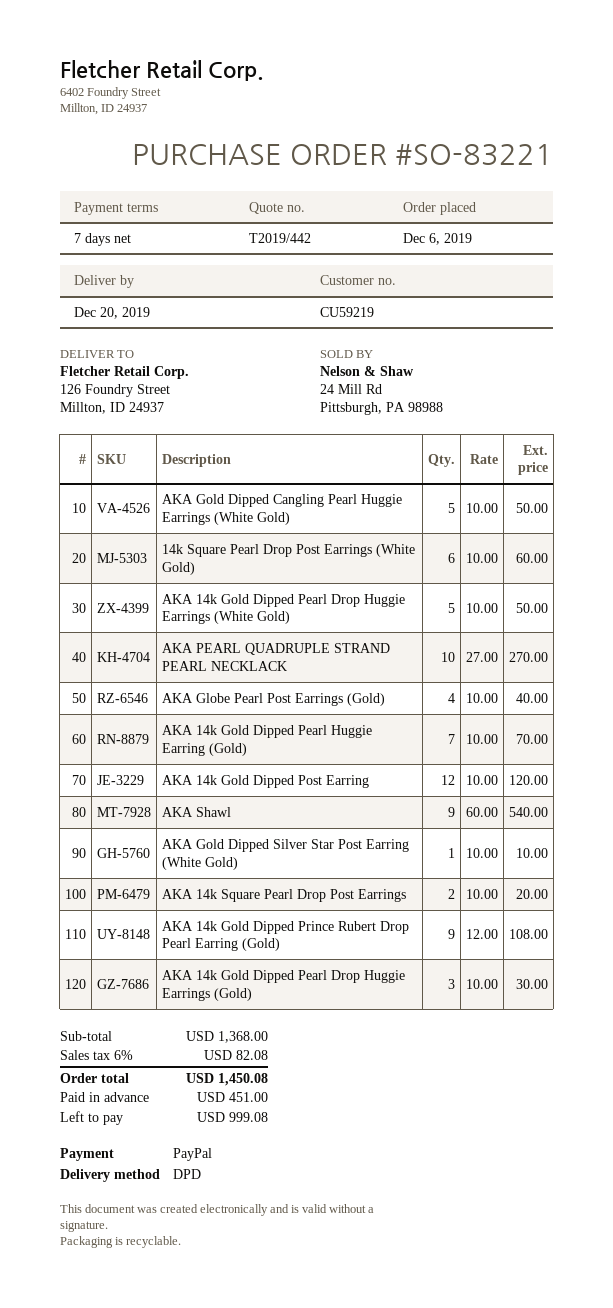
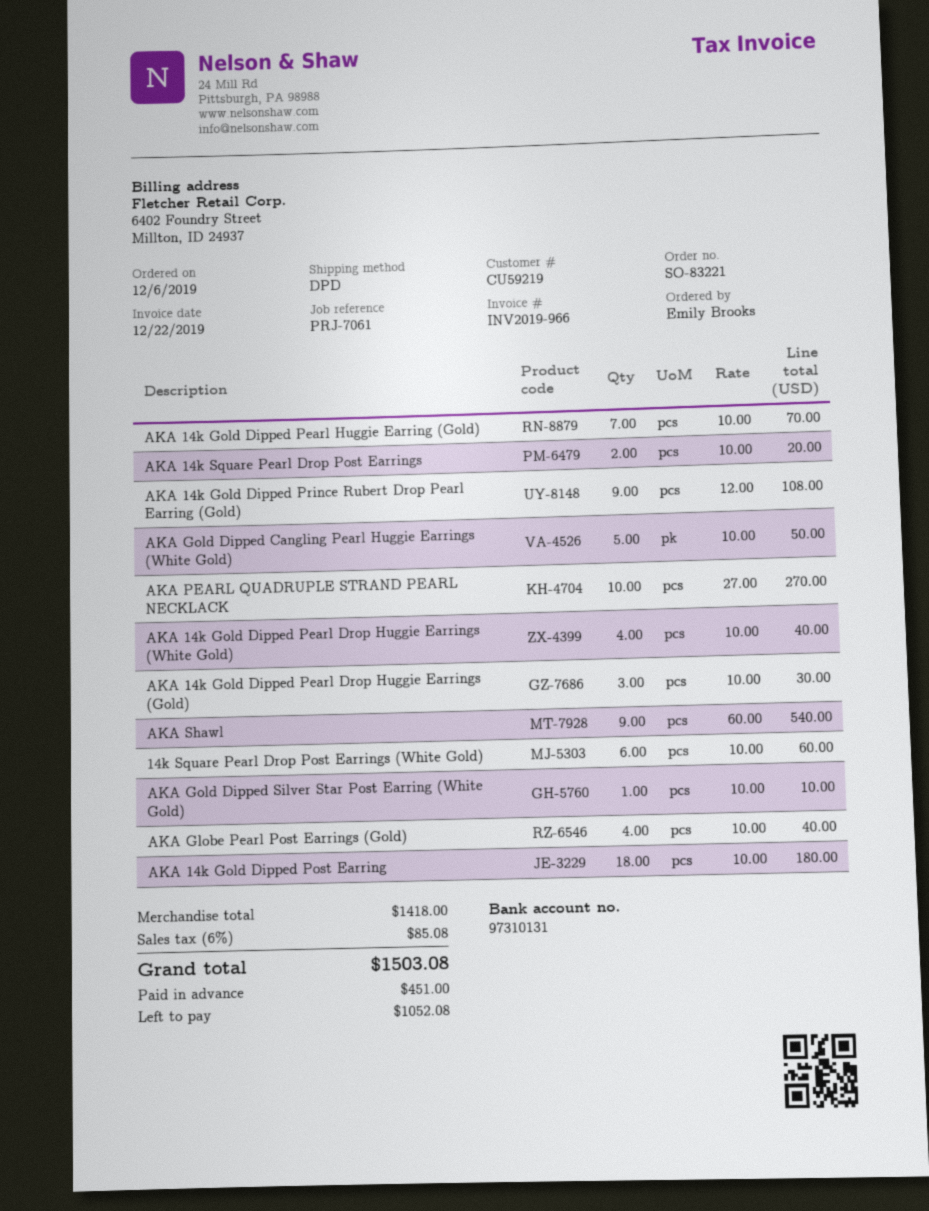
AKA 14k Gold Dipped Pearl Drop Huggie Earrings (White Gold): 5 x 10.00 = 50.00 -> 4 x 10.00 = 40.00
AKA 14k Gold Dipped Post Earring: 12 x 10.00 = 120.00 -> 18 x 10.00 = 180.00
subtotal: 1368.00 -> 1418.00
tax: 6% = 82.08 -> 6% = 85.08
total: 1450.08 -> 1503.08
balance: 999.08 -> 1052.08

